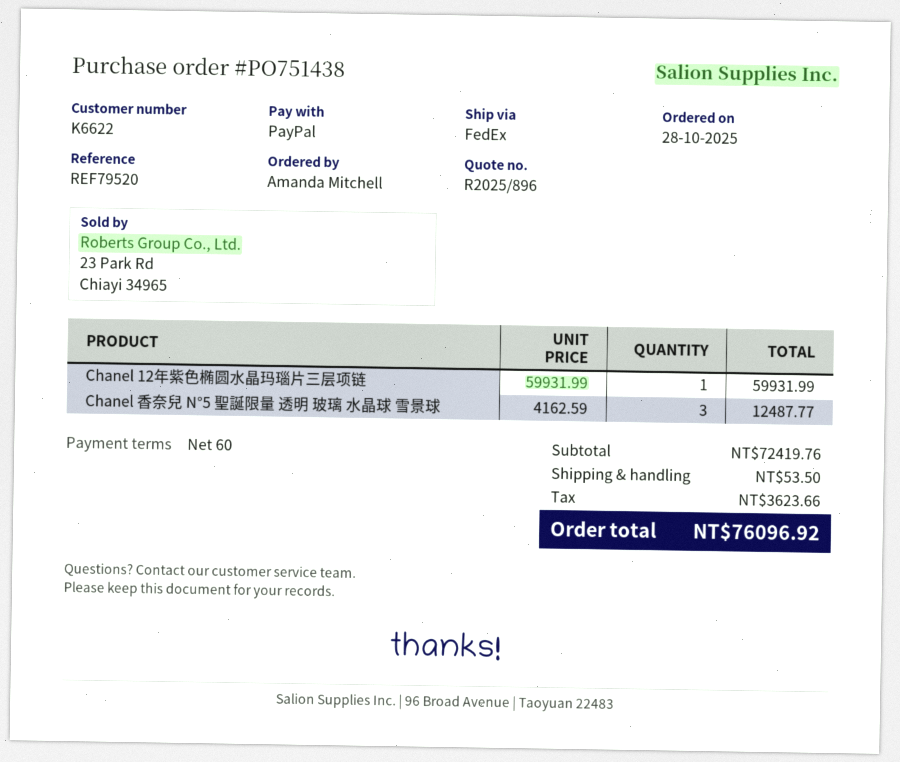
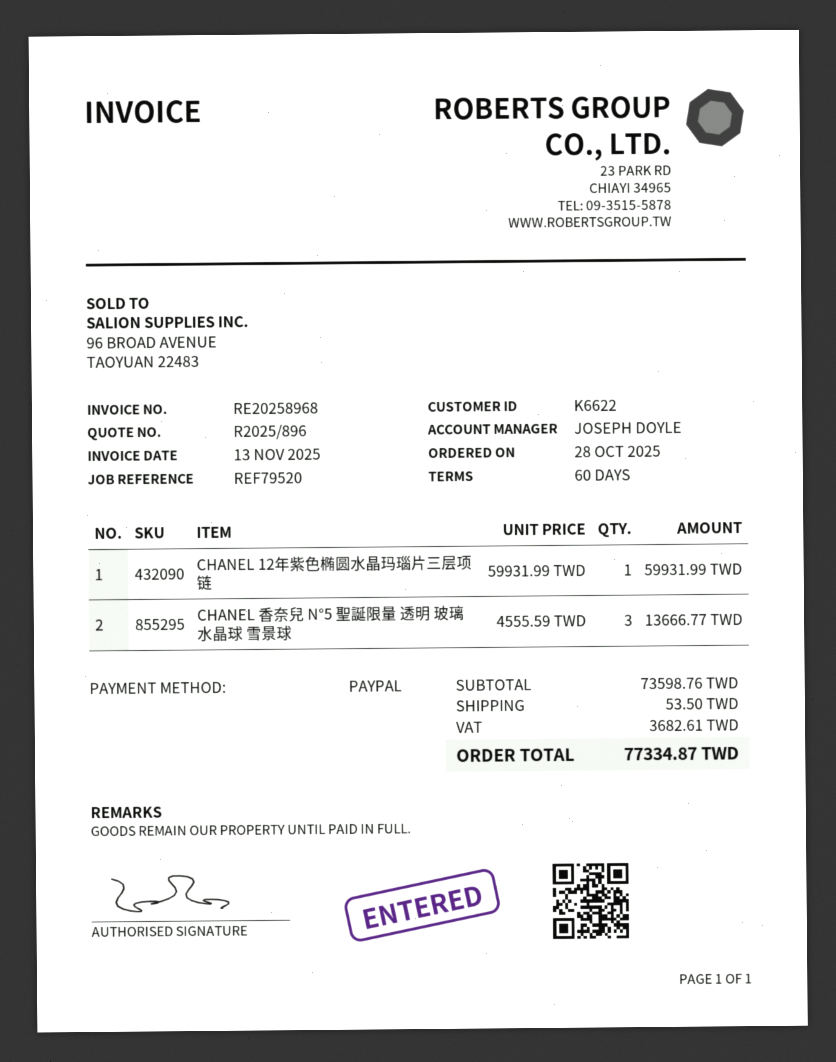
Chanel 香奈兒 N°5 聖誕限量 透明 玻璃 水晶球 雪景球: 3 x 4162.59 = 12487.77 -> 3 x 4555.59 = 13666.77
subtotal: 72419.76 -> 73598.76
tax: 3623.66 -> 3682.61
total: 76096.92 -> 77334.87

